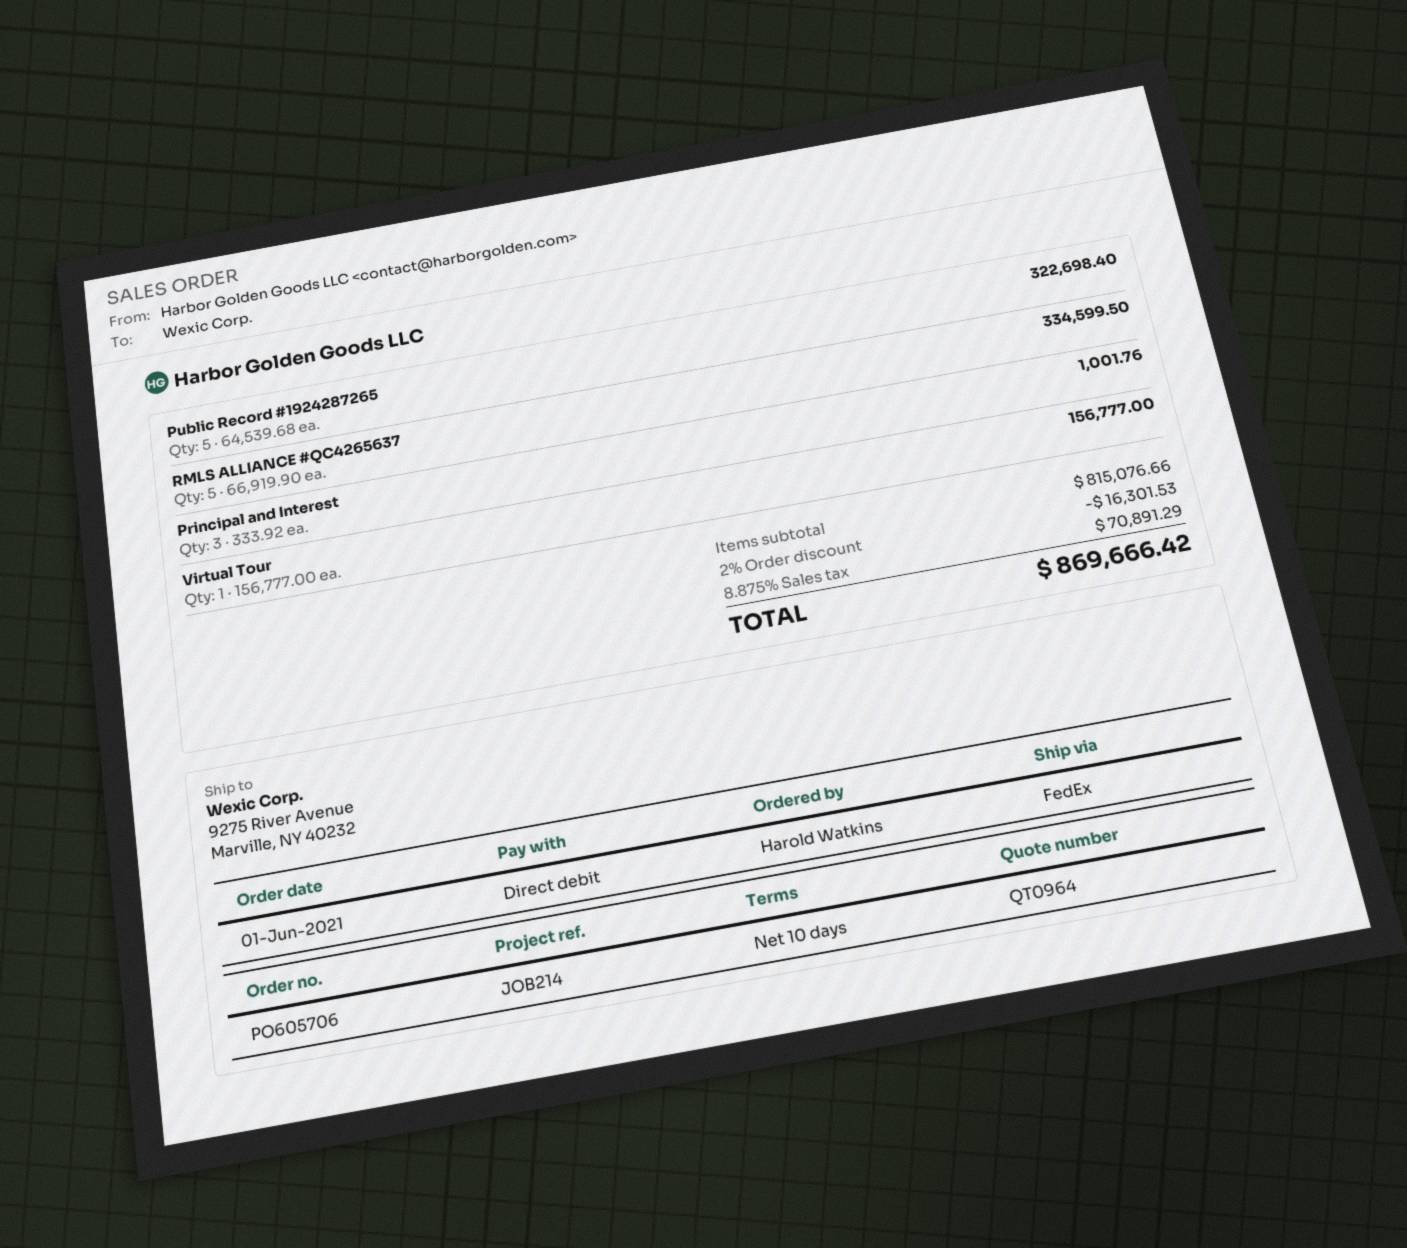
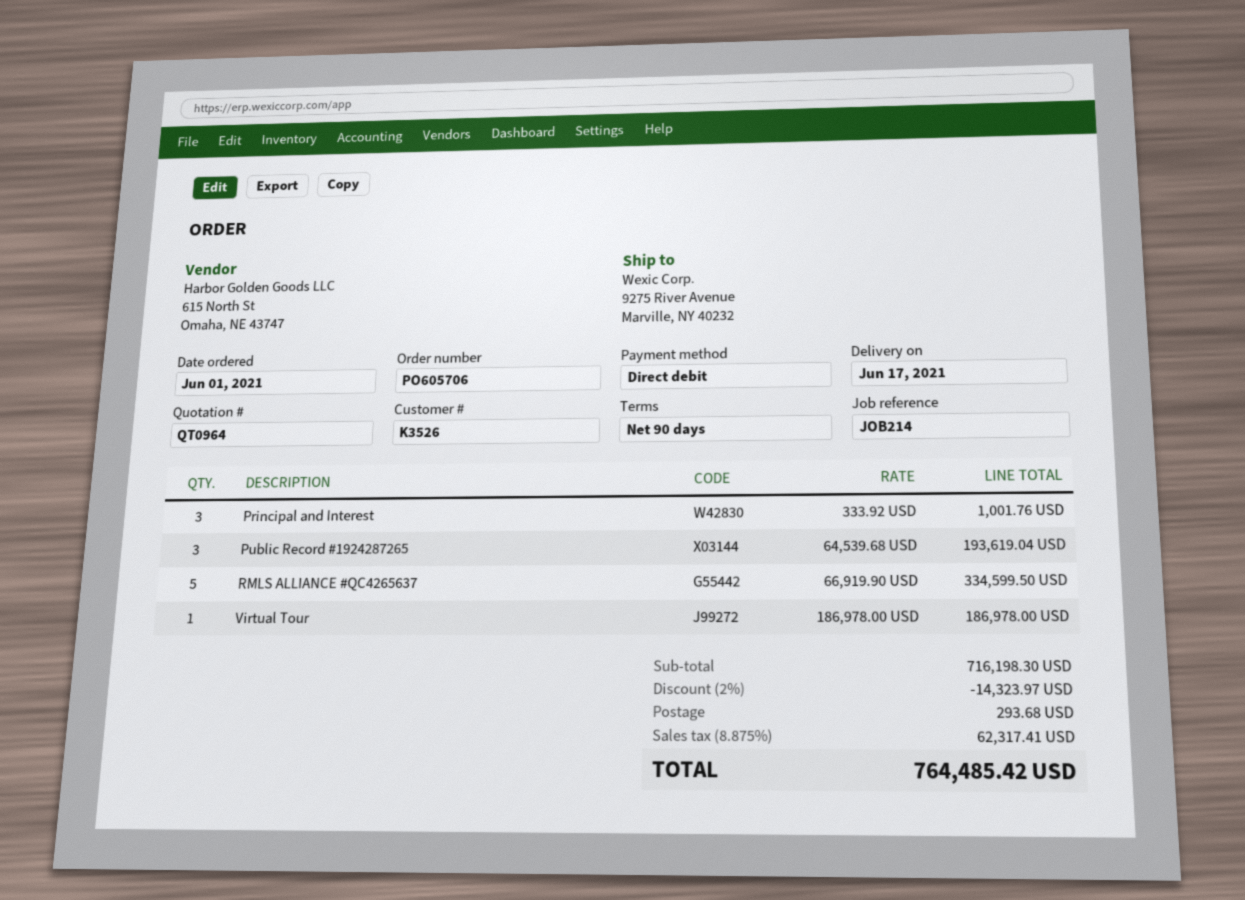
payment terms: 10 days -> 90 days
Public Record #1924287265: 5 x 64539.68 = 322698.40 -> 3 x 64539.68 = 193619.04
Virtual Tour: 1 x 156777.00 = 156777.00 -> 1 x 186978.00 = 186978.00
subtotal: 815076.66 -> 716198.30
discount: 2% = 16301.53 -> 2% = 14323.97
shipping: none -> 293.68
tax: 8.875% = 70891.29 -> 8.875% = 62317.41
total: 869666.42 -> 764485.42

